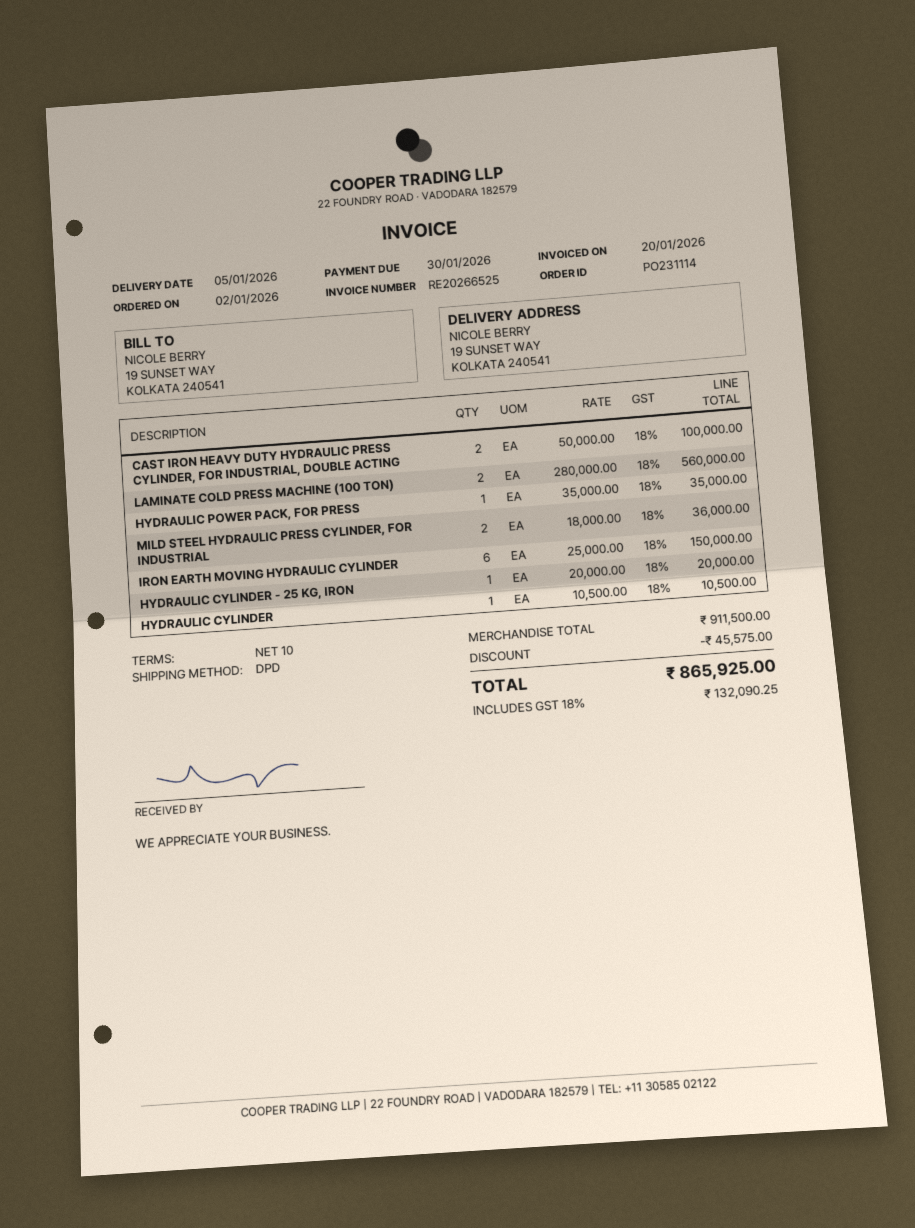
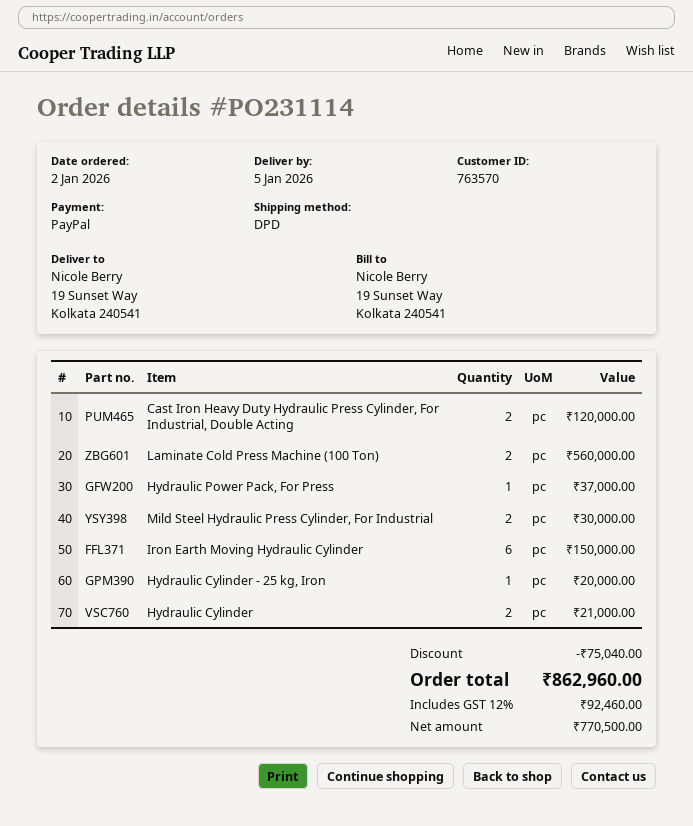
CAST IRON HEAVY DUTY HYDRAULIC PRESS CYLINDER, FOR INDUSTRIAL, DOUBLE ACTING: 2 for 100000.00 -> 2 for 120000.00
HYDRAULIC POWER PACK, FOR PRESS: 1 for 35000.00 -> 1 for 37000.00
MILD STEEL HYDRAULIC PRESS CYLINDER, FOR INDUSTRIAL: 2 for 36000.00 -> 2 for 30000.00
HYDRAULIC CYLINDER: 1 for 10500.00 -> 2 for 21000.00
discount: 45575.00 -> 75040.00
tax: 18% = 132090.25 -> 12% = 92460.00
total: 865925.00 -> 862960.00

